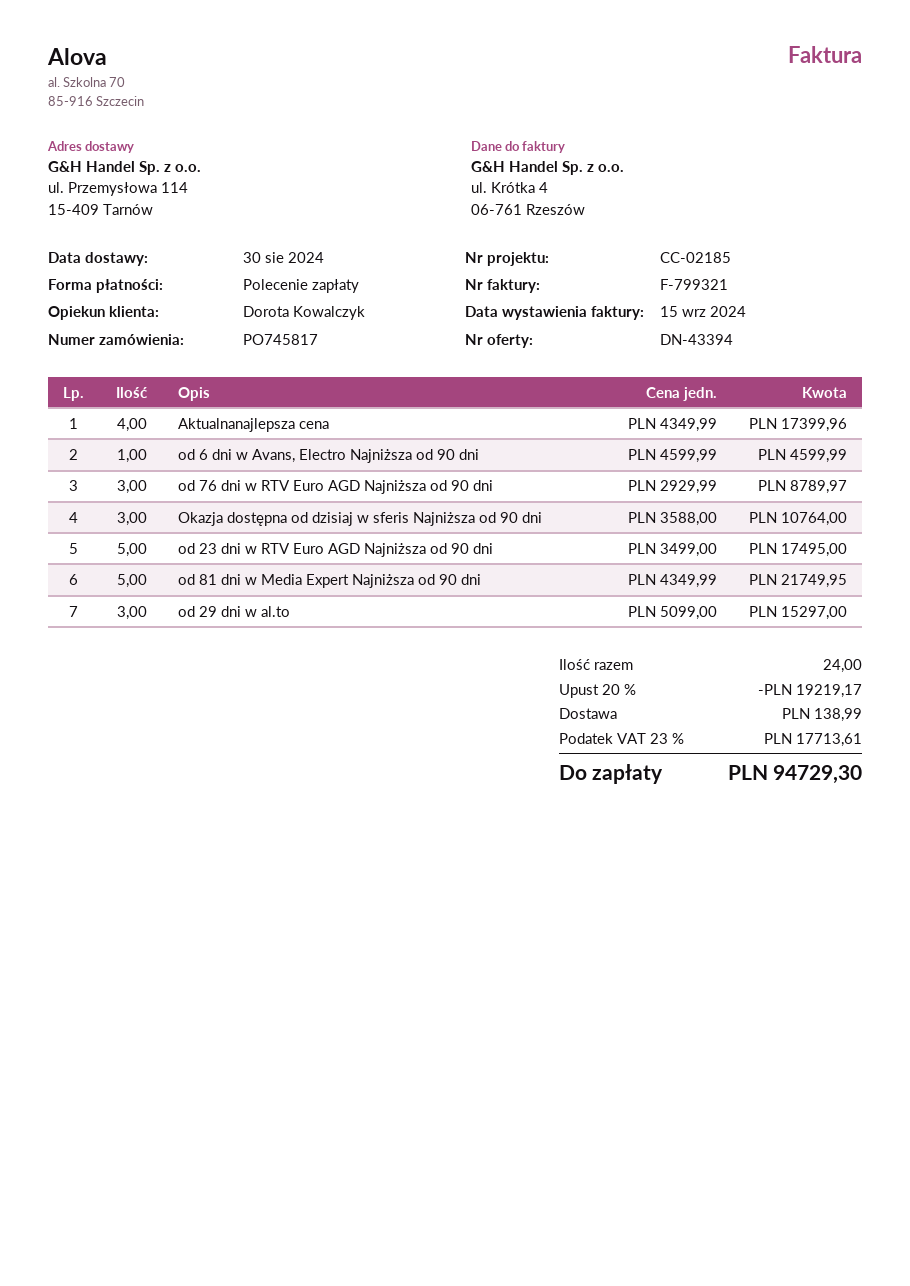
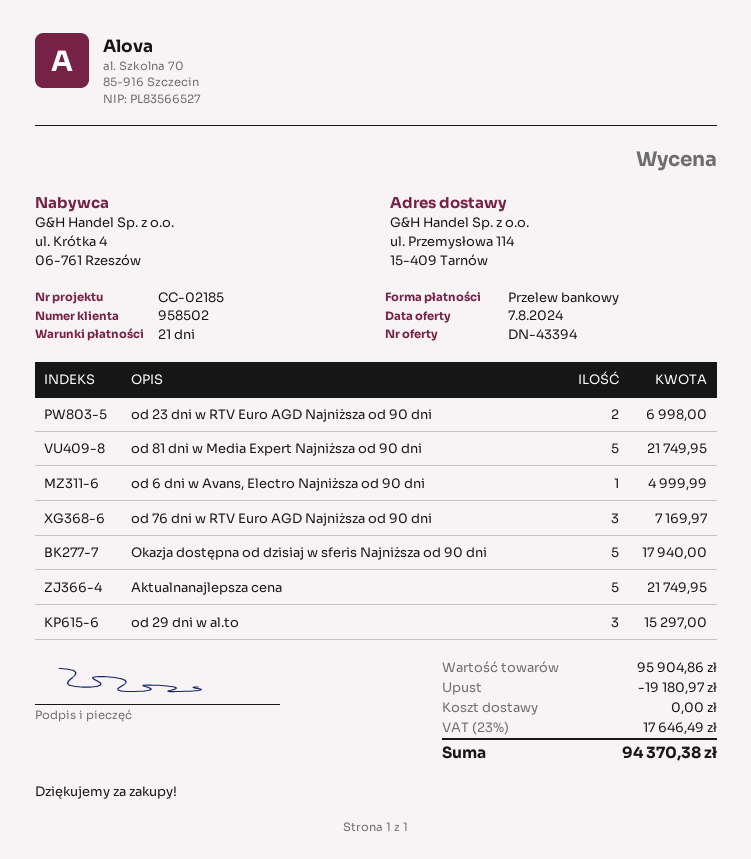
payment method: direct debit -> bank transfer
Aktualnanajlepsza cena: 4 for 17399.96 -> 5 for 21749.95
od 6 dni w Avans, Electro Najniższa od 90 dni: 1 for 4599.99 -> 1 for 4999.99
od 76 dni w RTV Euro AGD Najniższa od 90 dni: 3 for 8789.97 -> 3 for 7169.97
Okazja dostępna od dzisiaj w sferis Najniższa od 90 dni: 3 for 10764.00 -> 5 for 17940.00
od 23 dni w RTV Euro AGD Najniższa od 90 dni: 5 for 17495.00 -> 2 for 6998.00
discount: 19219.17 -> 19180.97
shipping: 138.99 -> 0.00
tax: 23% = 17713.61 -> 23% = 17646.49
total: 94729.30 -> 94370.38

